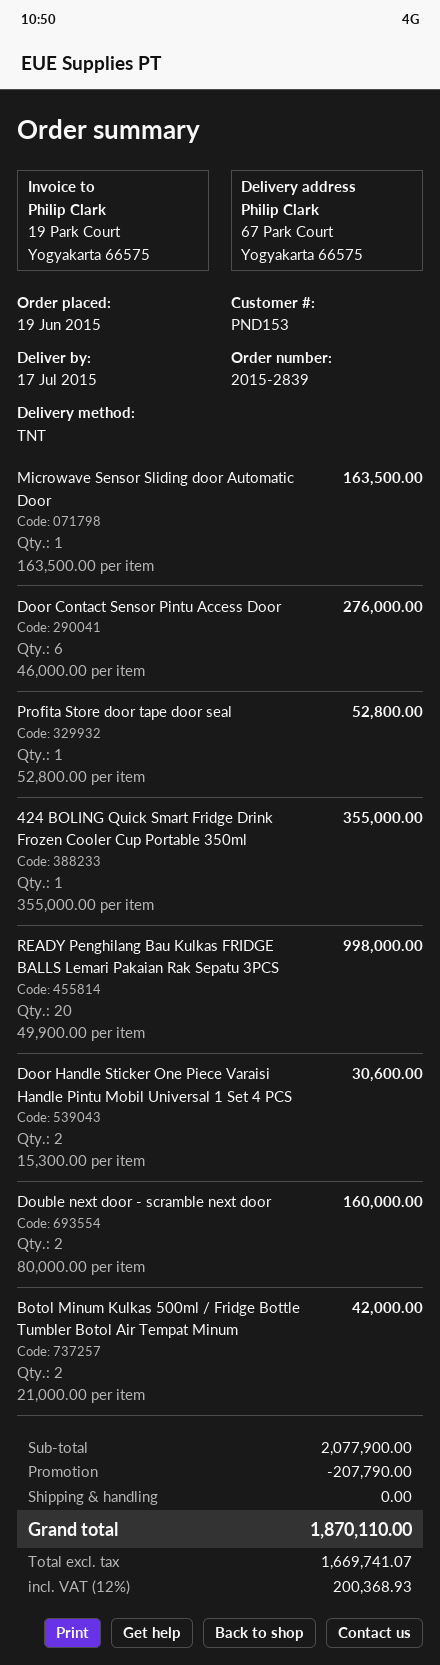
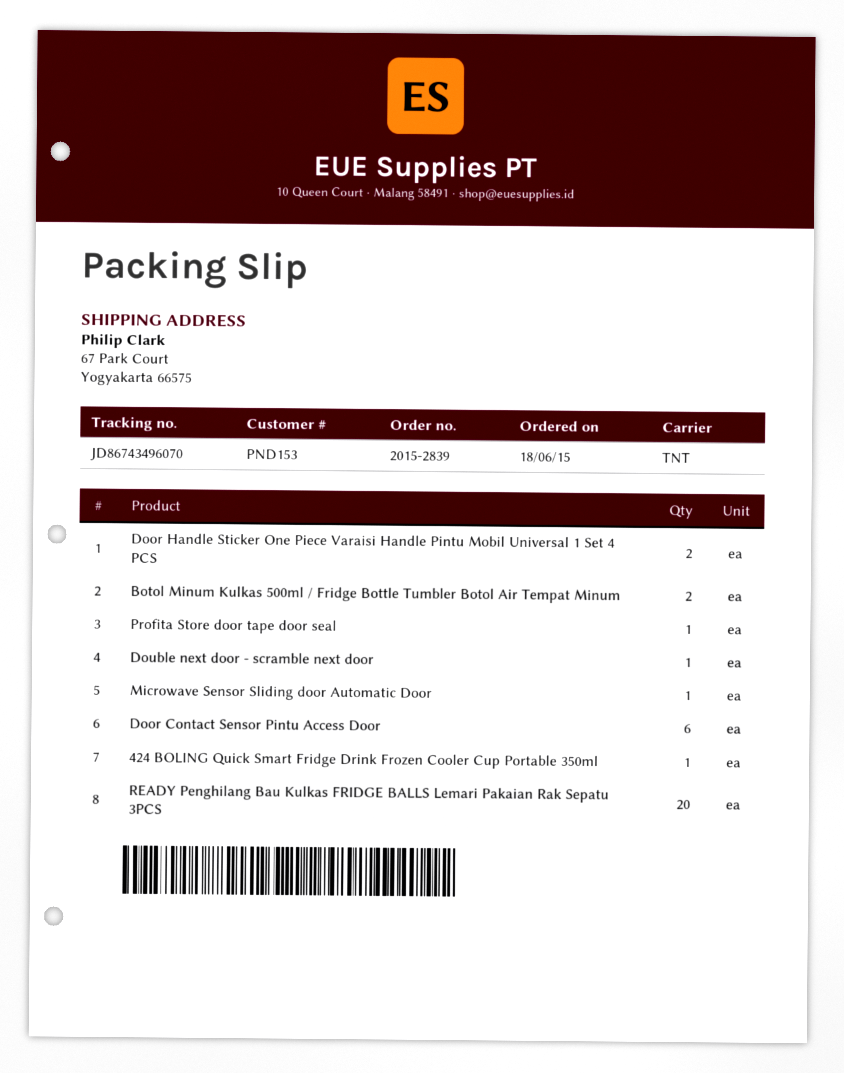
order date: 2015-06-19 -> 2015-06-18
Double next door - scramble next door: 2 -> 1

